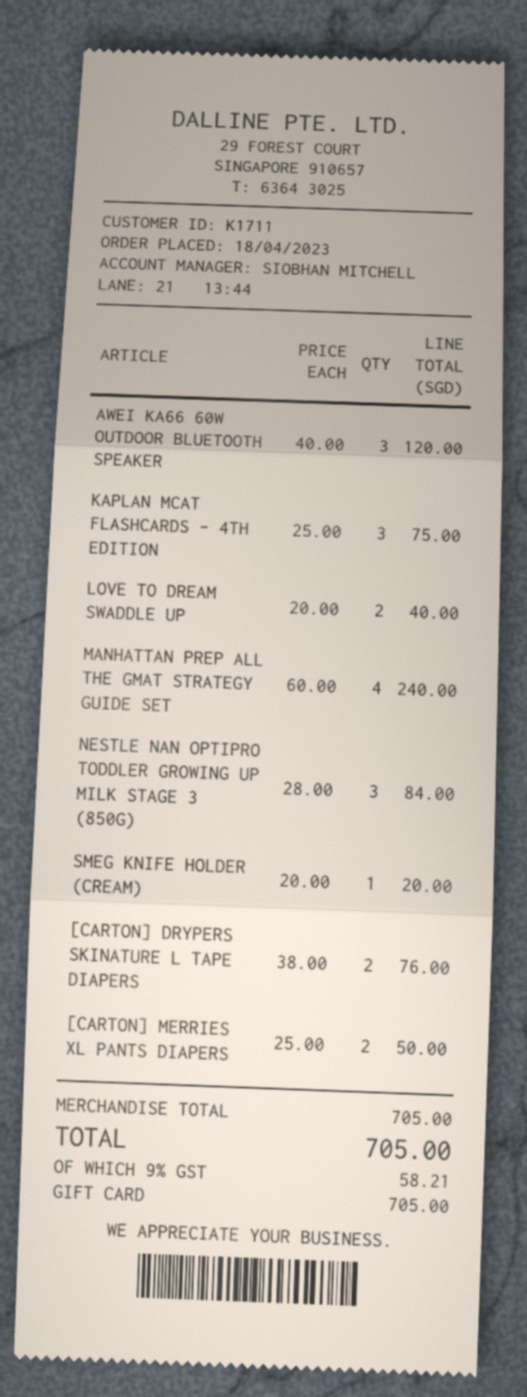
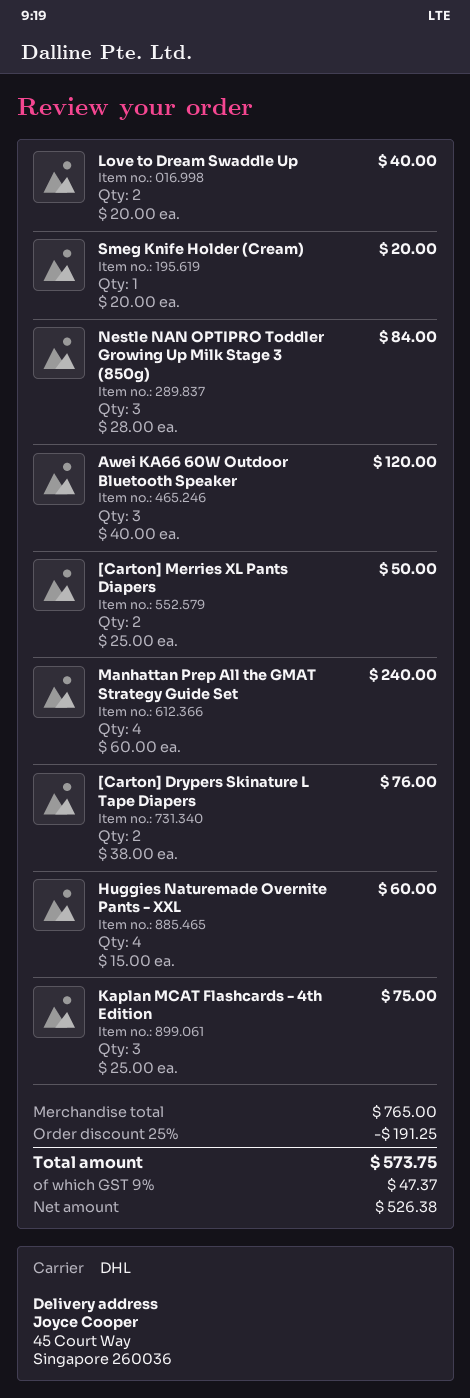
Huggies Naturemade Overnite Pants - XXL: none -> 4 x 15.00 = 60.00
subtotal: 705.00 -> 765.00
discount: none -> 25% = 191.25
tax: 9% = 58.21 -> 9% = 47.37
total: 705.00 -> 573.75

